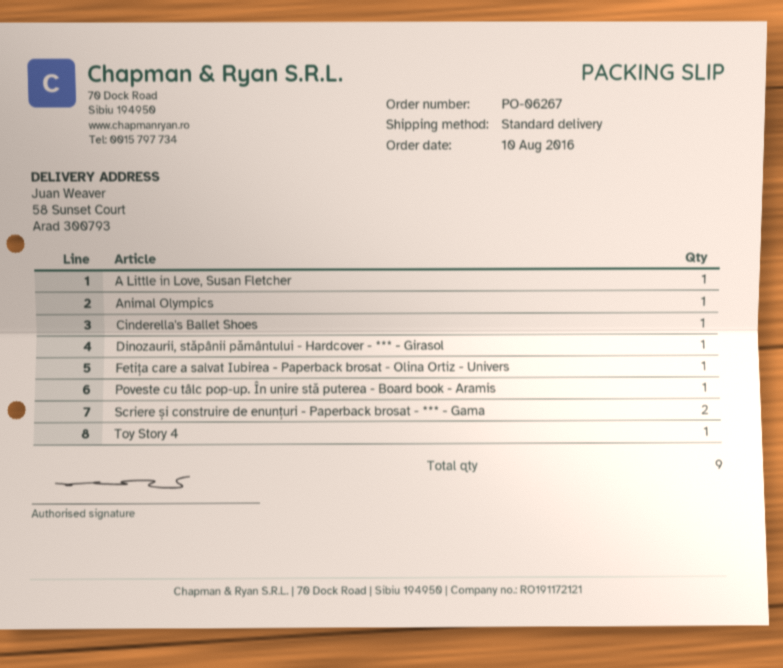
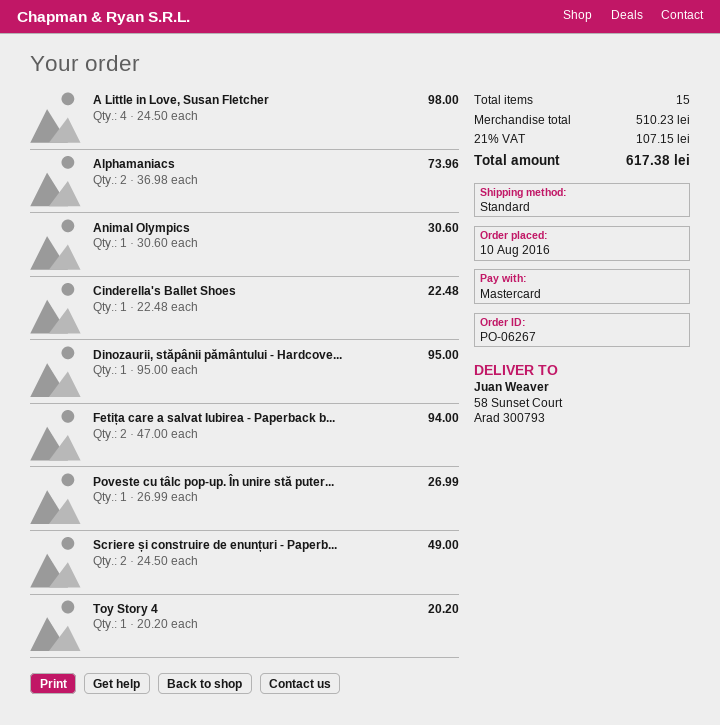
A Little in Love, Susan Fletcher: 1 -> 4
Fetița care a salvat Iubirea - Paperback brosat - Olina Ortiz - Univers: 1 -> 2
Alphamaniacs: none -> 2
total quantity: 9 -> 15

